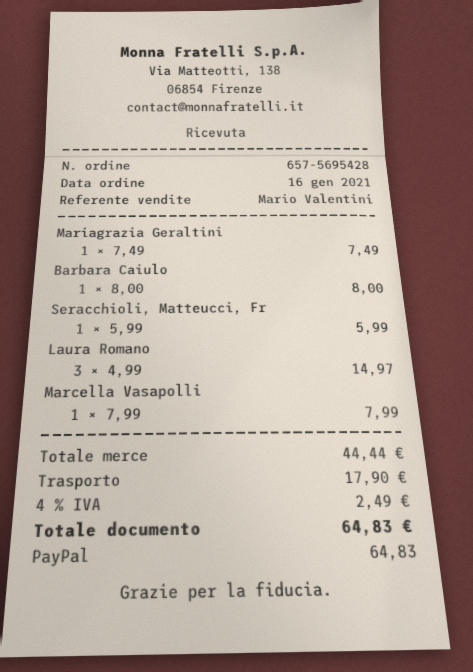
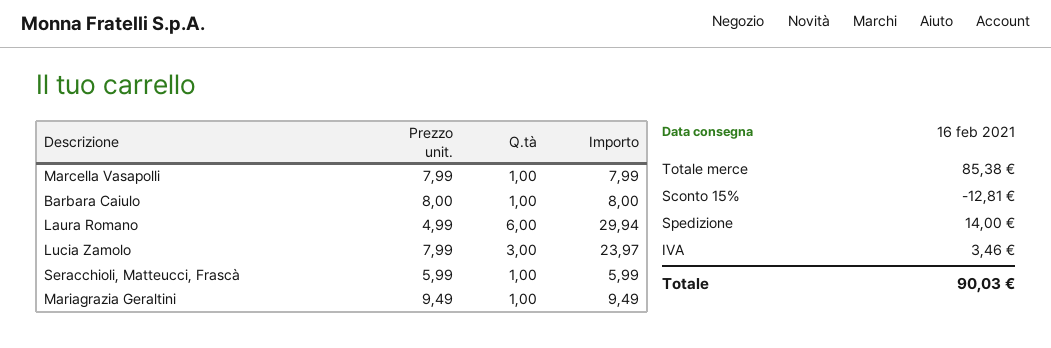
Mariagrazia Geraltini: 1 x 7.49 = 7.49 -> 1 x 9.49 = 9.49
Laura Romano: 3 x 4.99 = 14.97 -> 6 x 4.99 = 29.94
Lucia Zamolo: none -> 3 x 7.99 = 23.97
subtotal: 44.44 -> 85.38
discount: none -> 15% = 12.81
shipping: 17.90 -> 14.00
tax: 2.49 -> 3.46
total: 64.83 -> 90.03

